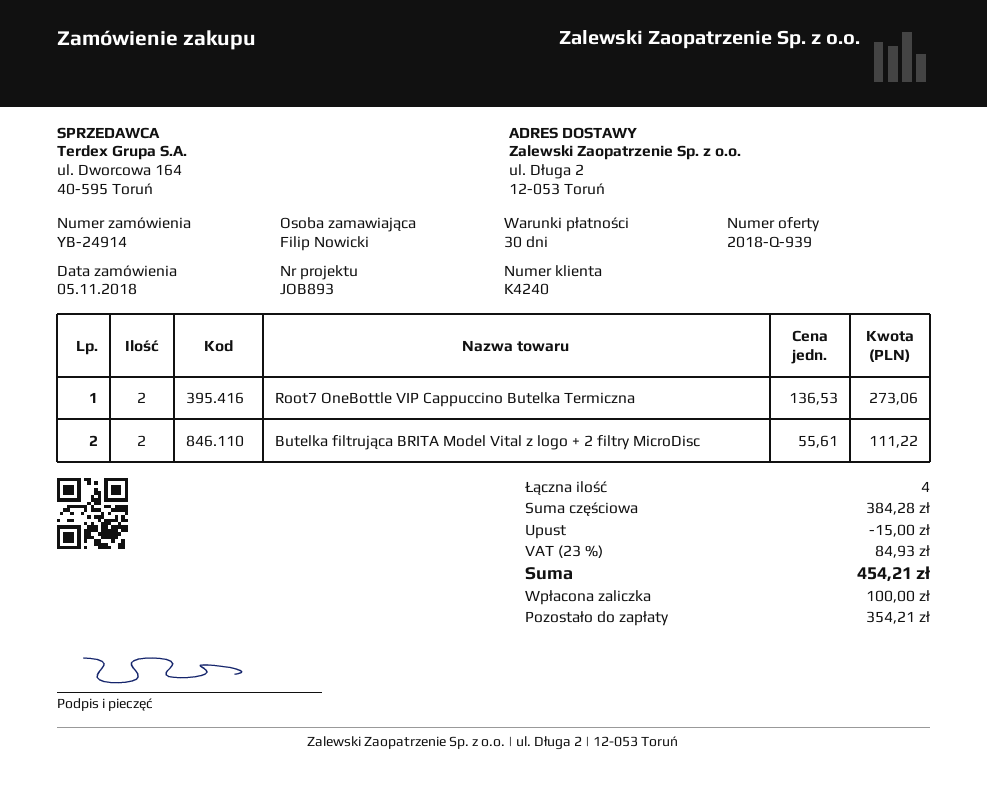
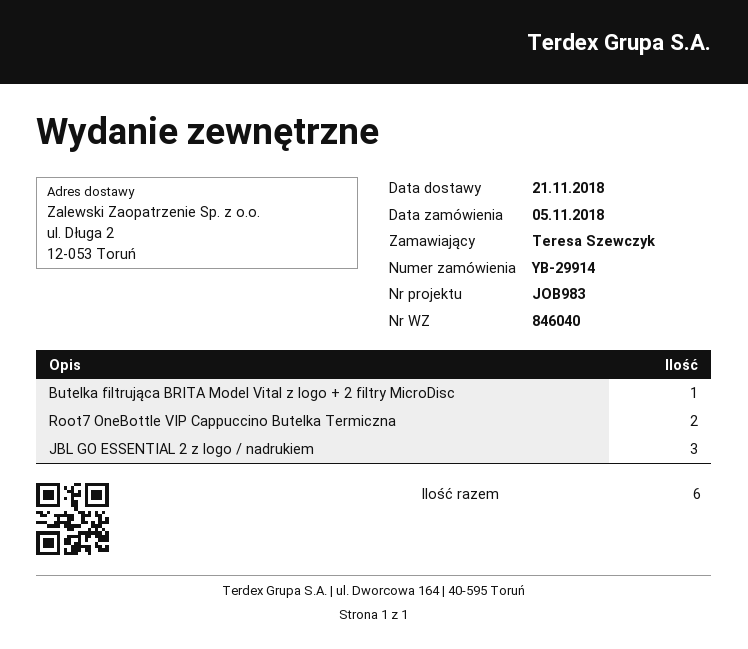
order number: YB-24914 -> YB-29914
reference: JOB893 -> JOB983
ordered by: Filip Nowicki -> Teresa Szewczyk
Butelka filtrująca BRITA Model Vital z logo + 2 filtry MicroDisc: 2 -> 1
JBL GO ESSENTIAL 2 z logo / nadrukiem: none -> 3
total quantity: 4 -> 6

